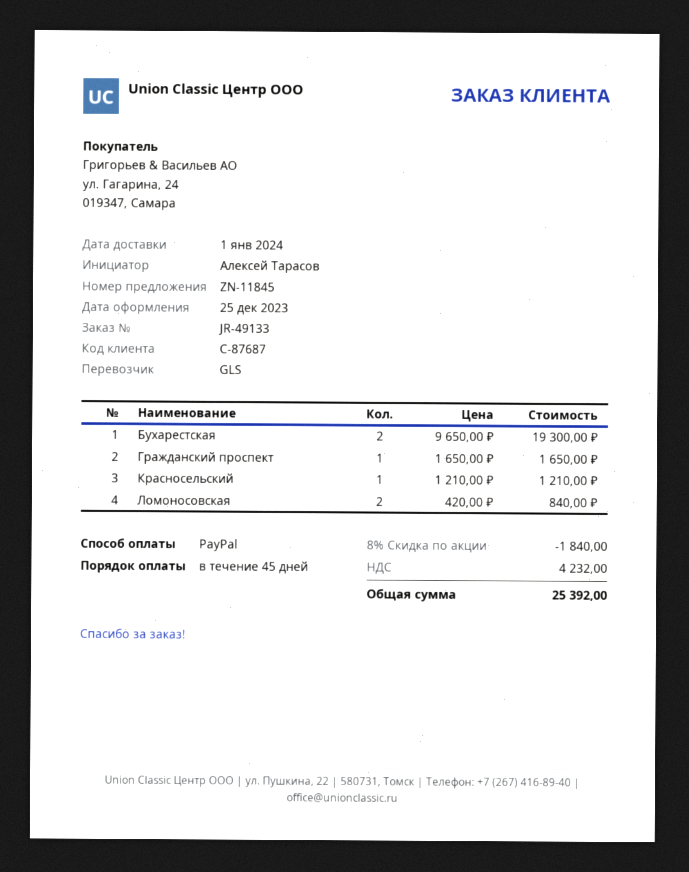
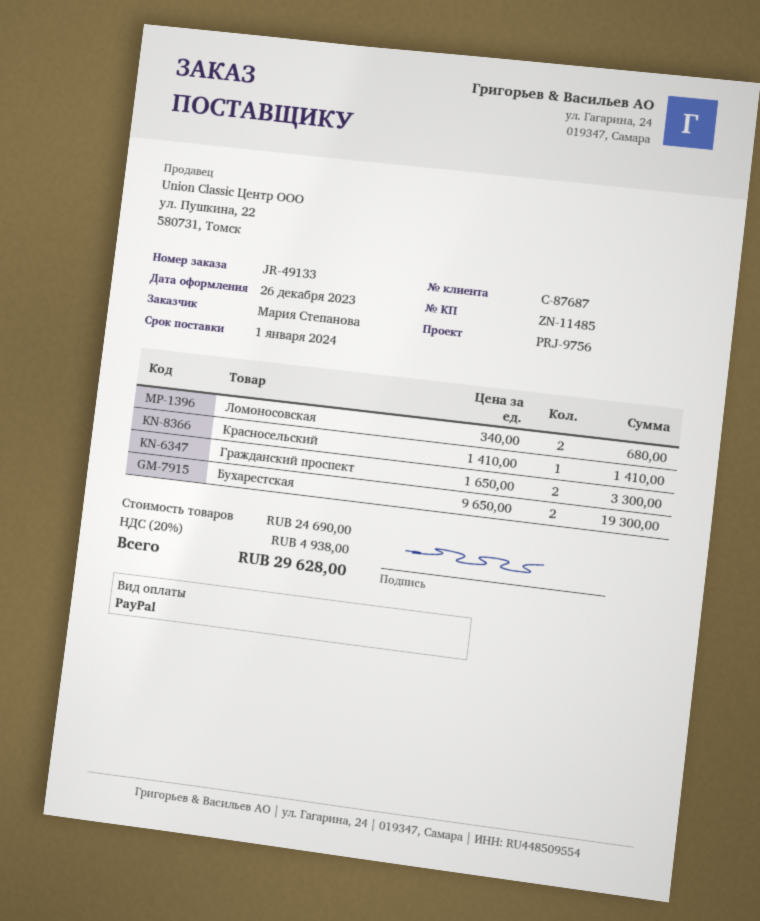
quote number: ZN-11845 -> ZN-11485
order date: 2023-12-25 -> 2023-12-26
ordered by: Алексей Тарасов -> Мария Степанова
Гражданский проспект: 1 x 1650.00 = 1650.00 -> 2 x 1650.00 = 3300.00
Красносельский: 1 x 1210.00 = 1210.00 -> 1 x 1410.00 = 1410.00
Ломоносовская: 2 x 420.00 = 840.00 -> 2 x 340.00 = 680.00
discount: 8% = 1840.00 -> none
tax: 4232.00 -> 4938.00
total: 25392.00 -> 29628.00

